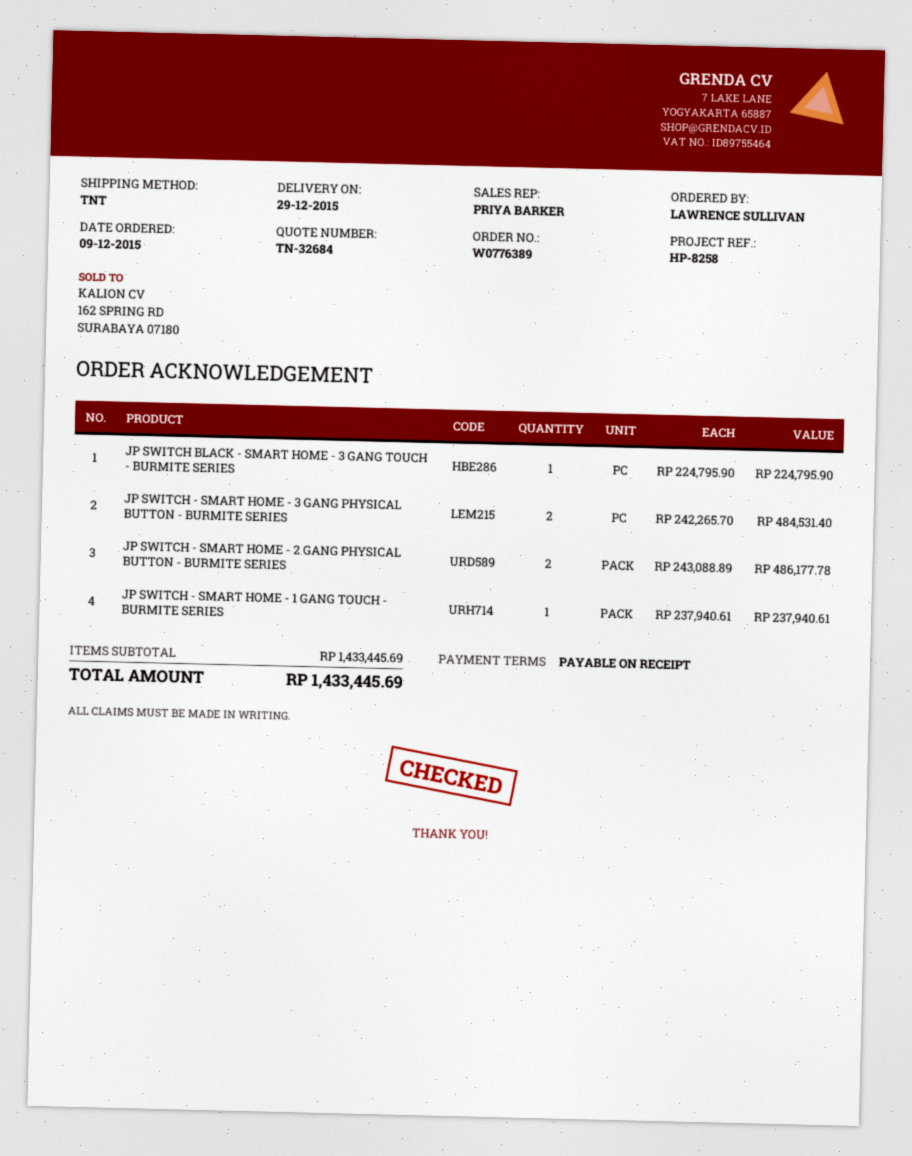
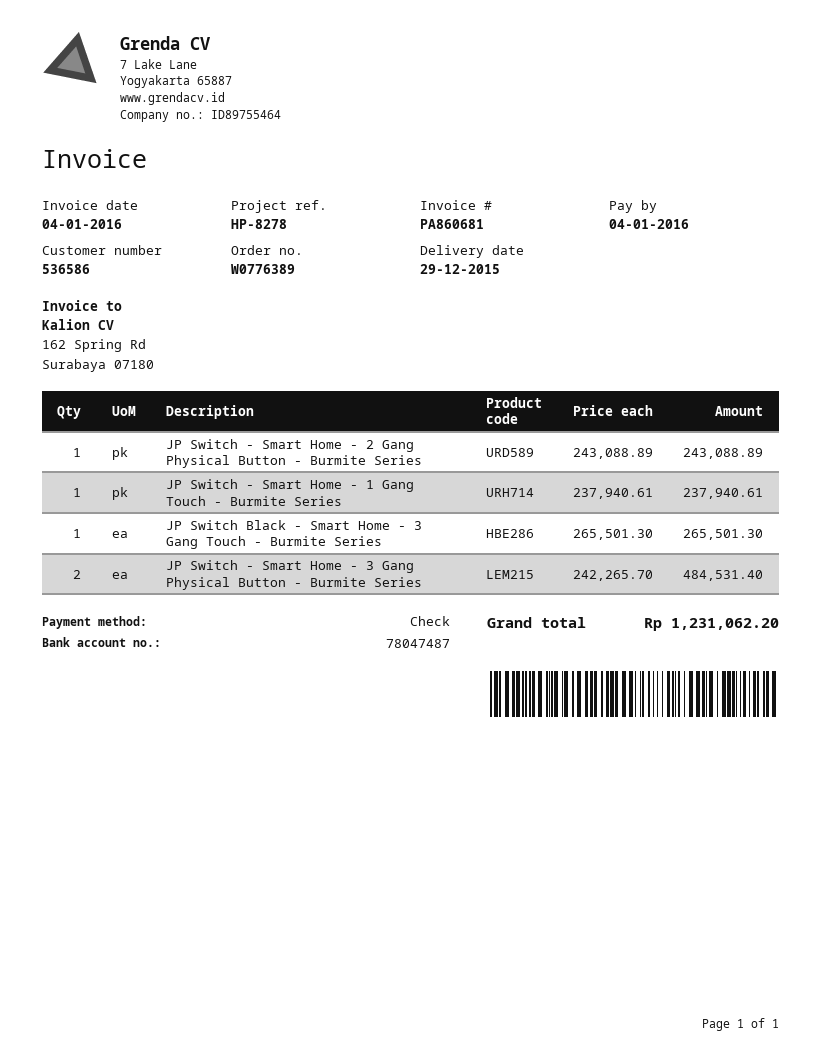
reference: HP-8258 -> HP-8278
JP SWITCH BLACK - SMART HOME - 3 GANG TOUCH - BURMITE SERIES: 1 x 224795.90 = 224795.90 -> 1 x 265501.30 = 265501.30
JP SWITCH - SMART HOME - 2 GANG PHYSICAL BUTTON - BURMITE SERIES: 2 x 243088.89 = 486177.78 -> 1 x 243088.89 = 243088.89
total: 1433445.69 -> 1231062.20

